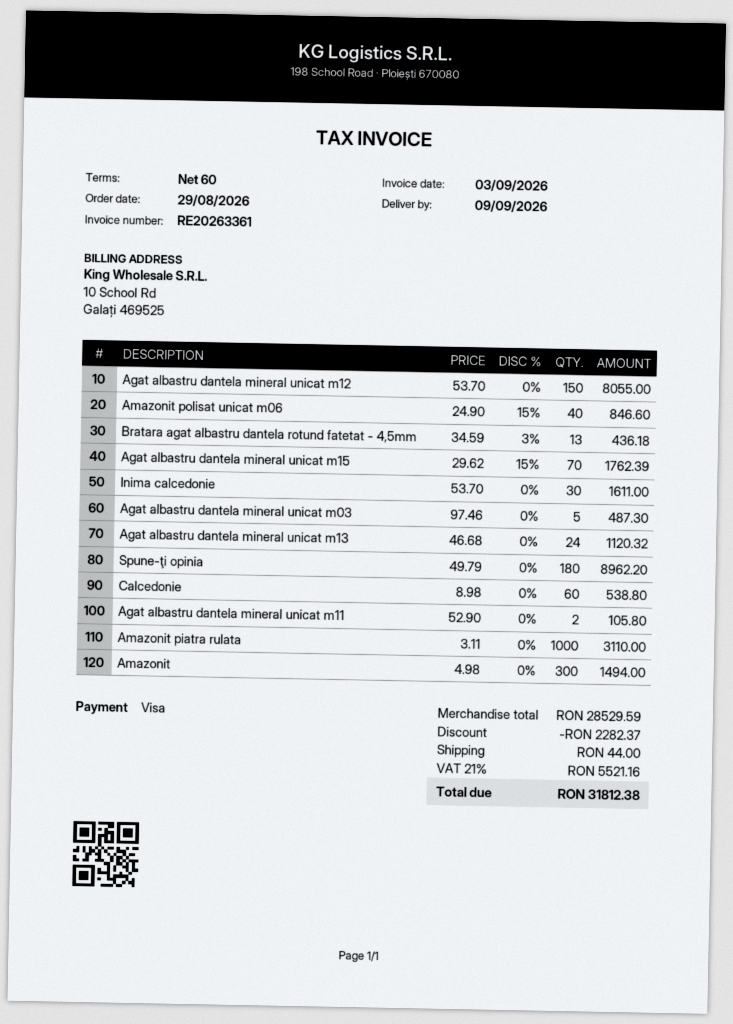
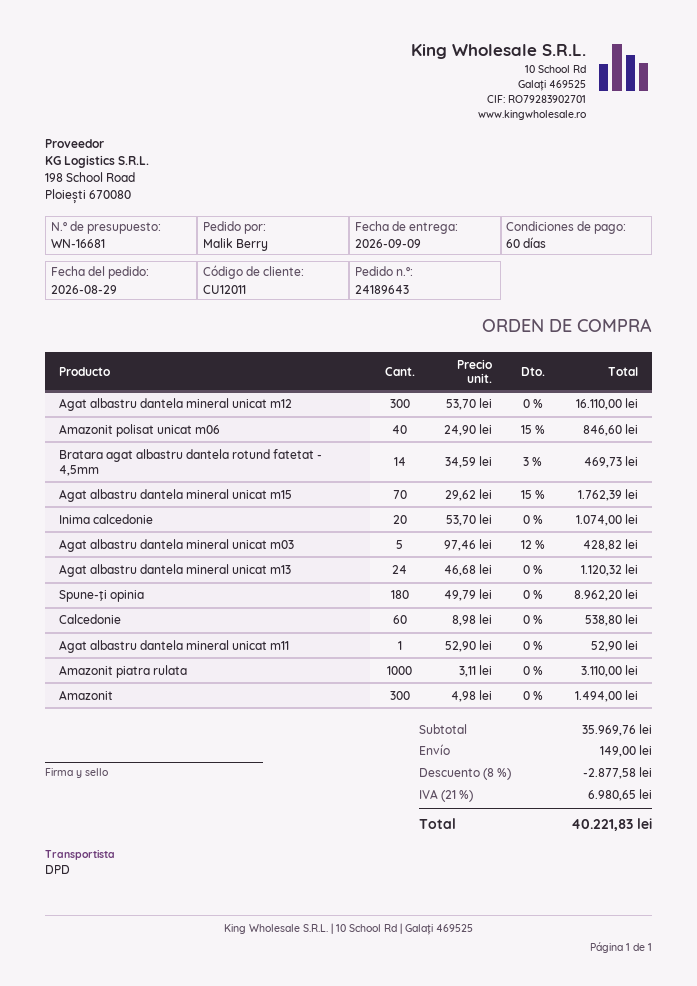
Agat albastru dantela mineral unicat m12: 150 x 53.70 = 8055.00 -> 300 x 53.70 = 16110.00
Bratara agat albastru dantela rotund fatetat - 4,5mm: 13 x 34.59 - 3% = 436.18 -> 14 x 34.59 - 3% = 469.73
Inima calcedonie: 30 x 53.70 = 1611.00 -> 20 x 53.70 = 1074.00
Agat albastru dantela mineral unicat m03: 5 x 97.46 = 487.30 -> 5 x 97.46 - 12% = 428.82
Agat albastru dantela mineral unicat m11: 2 x 52.90 = 105.80 -> 1 x 52.90 = 52.90
subtotal: 28529.59 -> 35969.76
discount: 2282.37 -> 2877.58
shipping: 44.00 -> 149.00
tax: 21% = 5521.16 -> 21% = 6980.65
total: 31812.38 -> 40221.83

